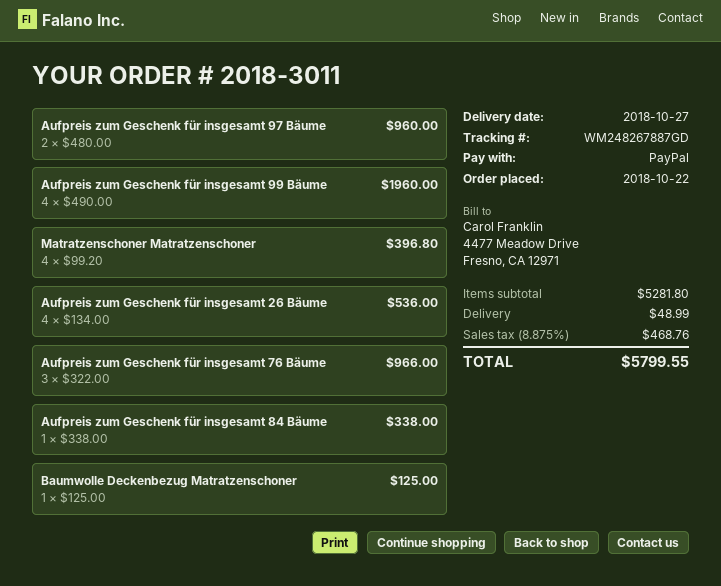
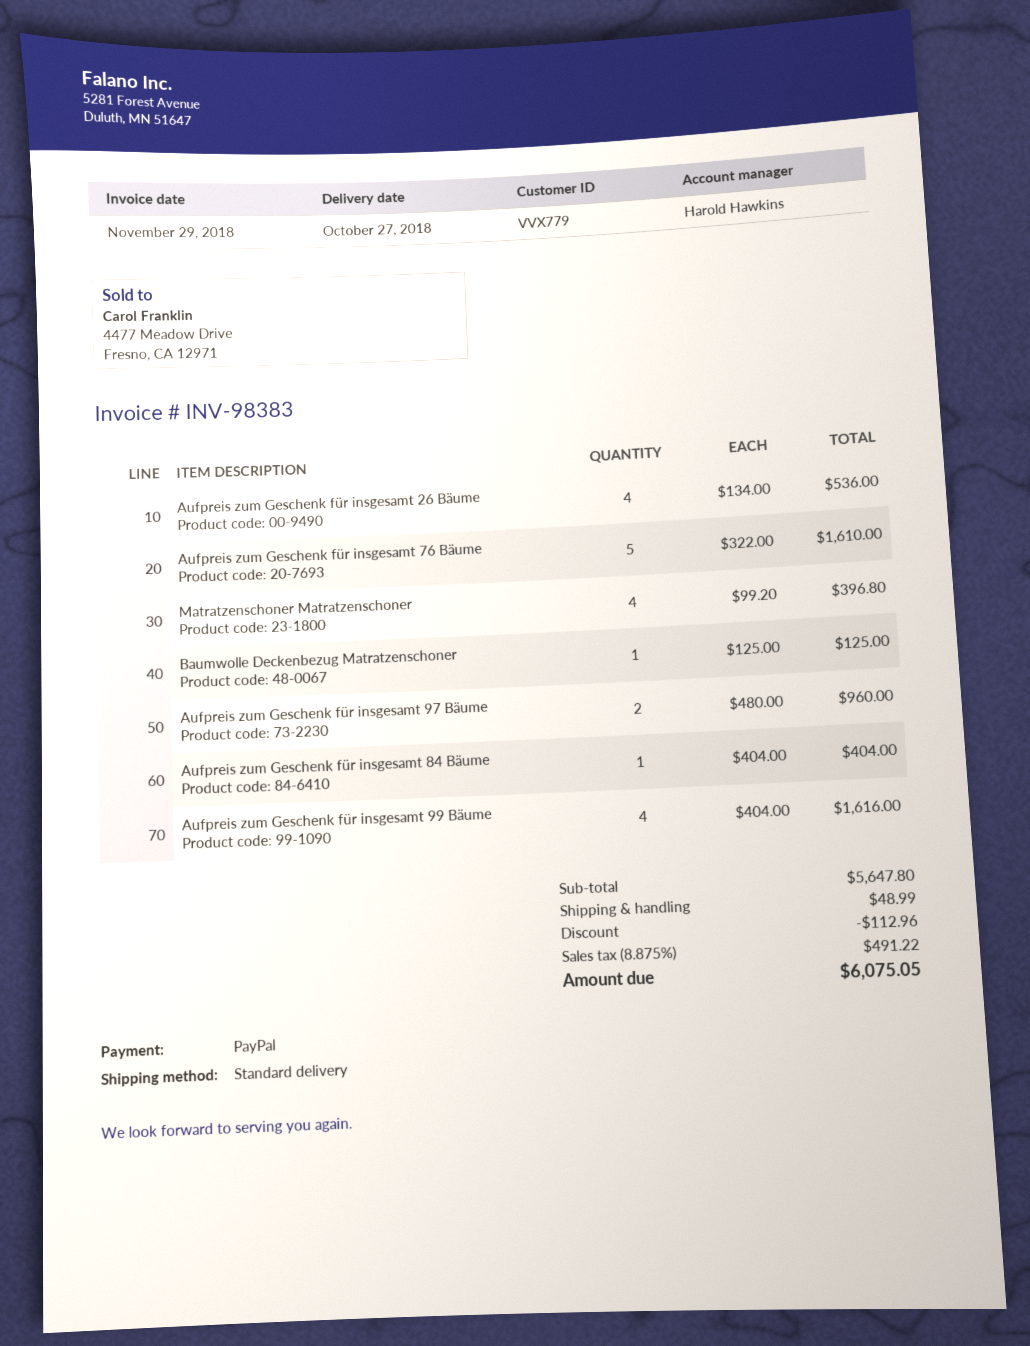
Aufpreis zum Geschenk für insgesamt 99 Bäume: 4 x 490.00 = 1960.00 -> 4 x 404.00 = 1616.00
Aufpreis zum Geschenk für insgesamt 76 Bäume: 3 x 322.00 = 966.00 -> 5 x 322.00 = 1610.00
Aufpreis zum Geschenk für insgesamt 84 Bäume: 1 x 338.00 = 338.00 -> 1 x 404.00 = 404.00
subtotal: 5281.80 -> 5647.80
discount: none -> 112.96
tax: 8.875% = 468.76 -> 8.875% = 491.22
total: 5799.55 -> 6075.05

